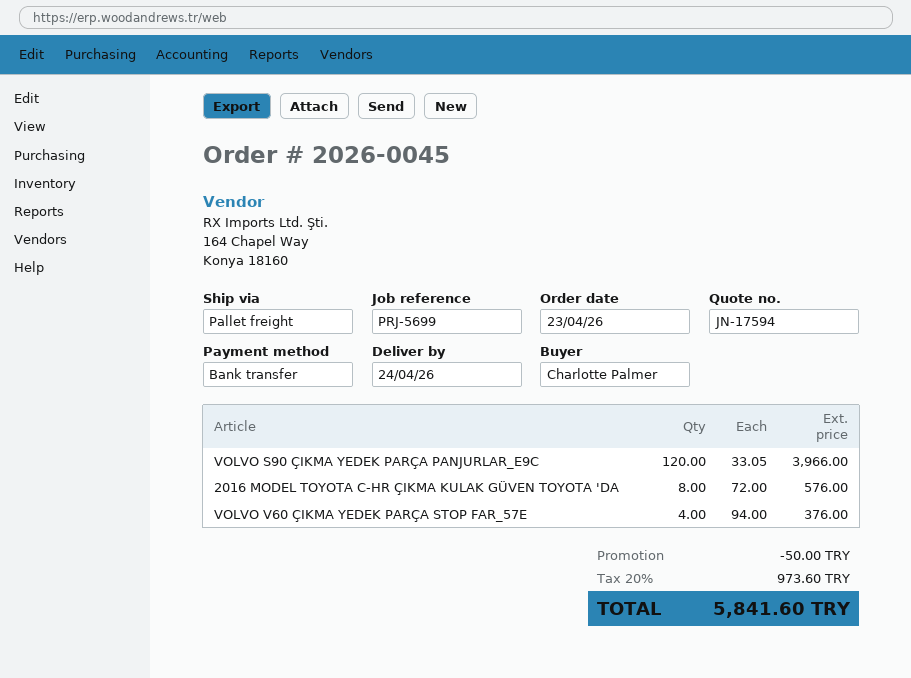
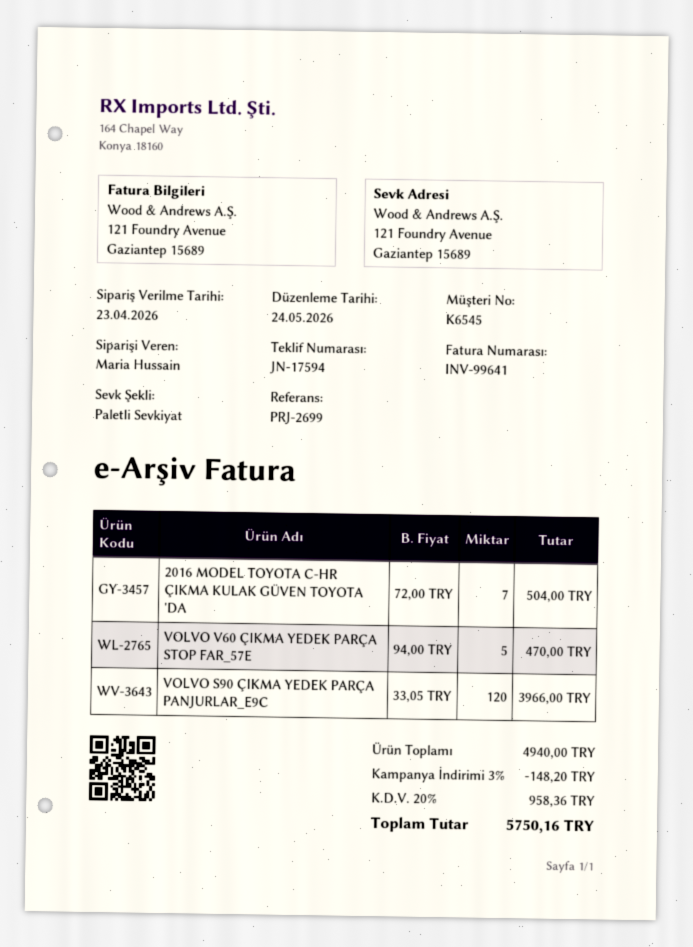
reference: PRJ-5699 -> PRJ-2699
ordered by: Charlotte Palmer -> Maria Hussain
2016 MODEL TOYOTA C-HR ÇIKMA KULAK GÜVEN TOYOTA 'DA: 8 x 72.00 = 576.00 -> 7 x 72.00 = 504.00
VOLVO V60 ÇIKMA YEDEK PARÇA STOP FAR_57E: 4 x 94.00 = 376.00 -> 5 x 94.00 = 470.00
discount: 50.00 -> 148.20
tax: 20% = 973.60 -> 20% = 958.36
total: 5841.60 -> 5750.16

